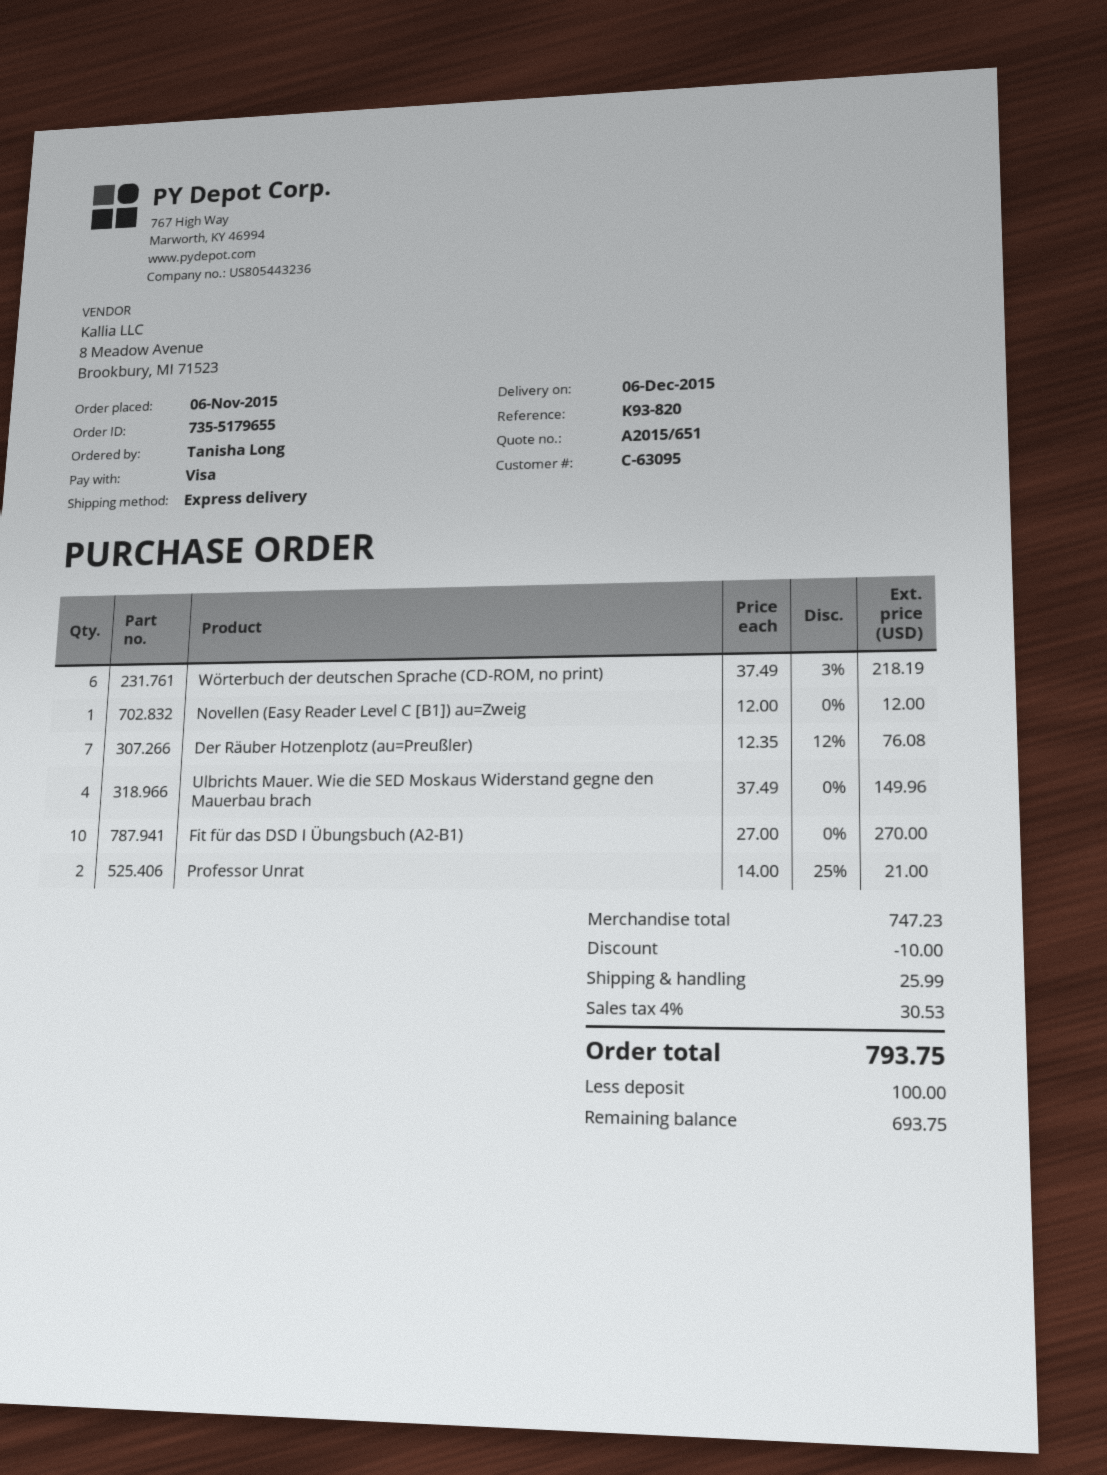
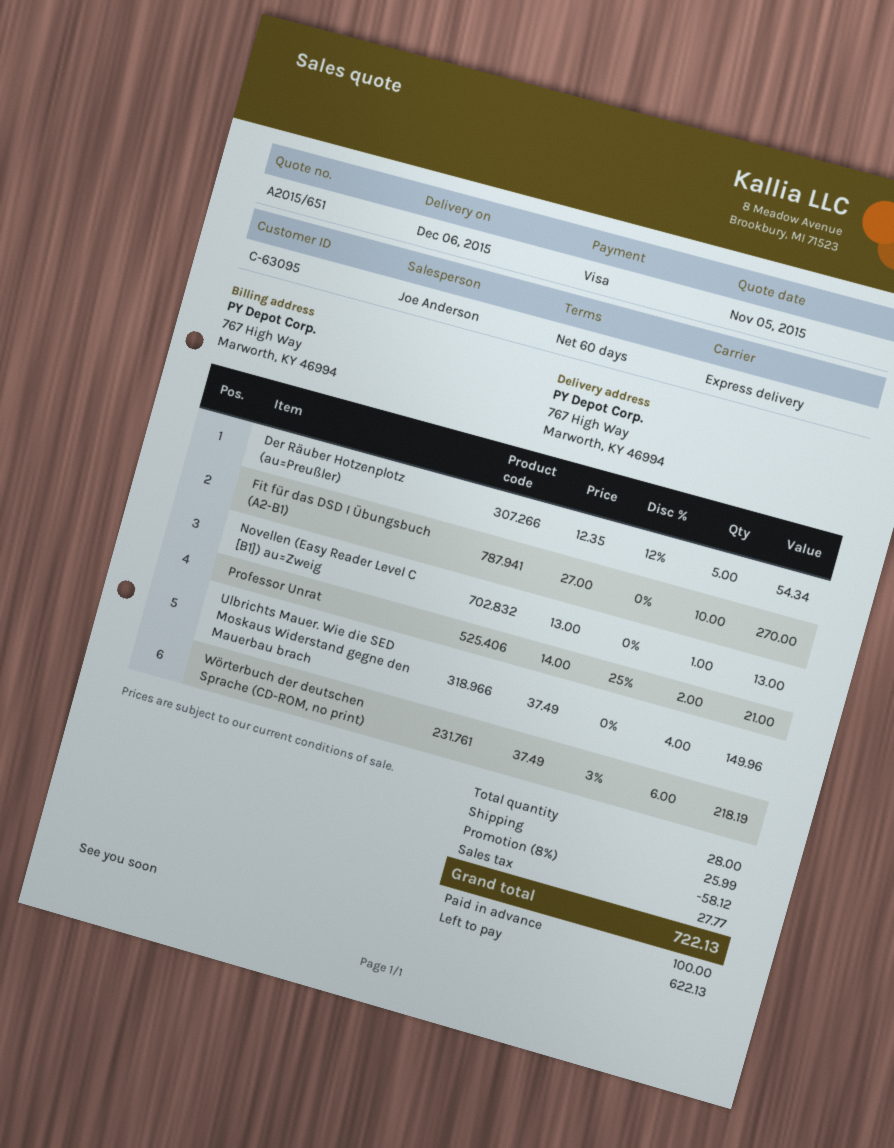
Novellen (Easy Reader Level C [B1]) au=Zweig: 1 x 12.00 = 12.00 -> 1 x 13.00 = 13.00
Der Räuber Hotzenplotz (au=Preußler): 7 x 12.35 - 12% = 76.08 -> 5 x 12.35 - 12% = 54.34
discount: 10.00 -> 58.12
tax: 30.53 -> 27.77
total: 793.75 -> 722.13
balance: 693.75 -> 622.13

